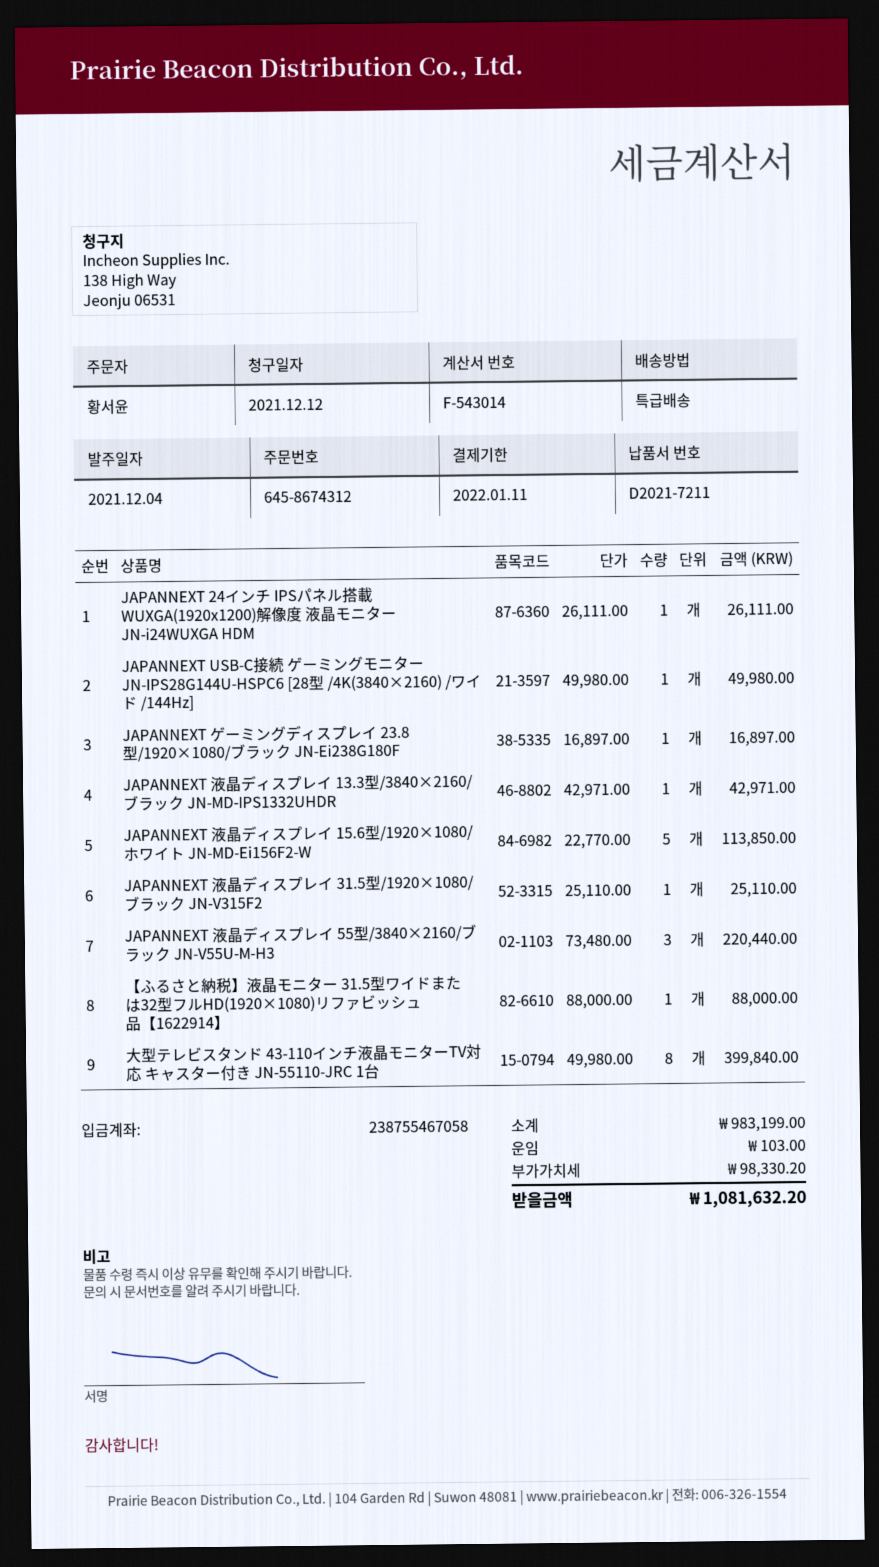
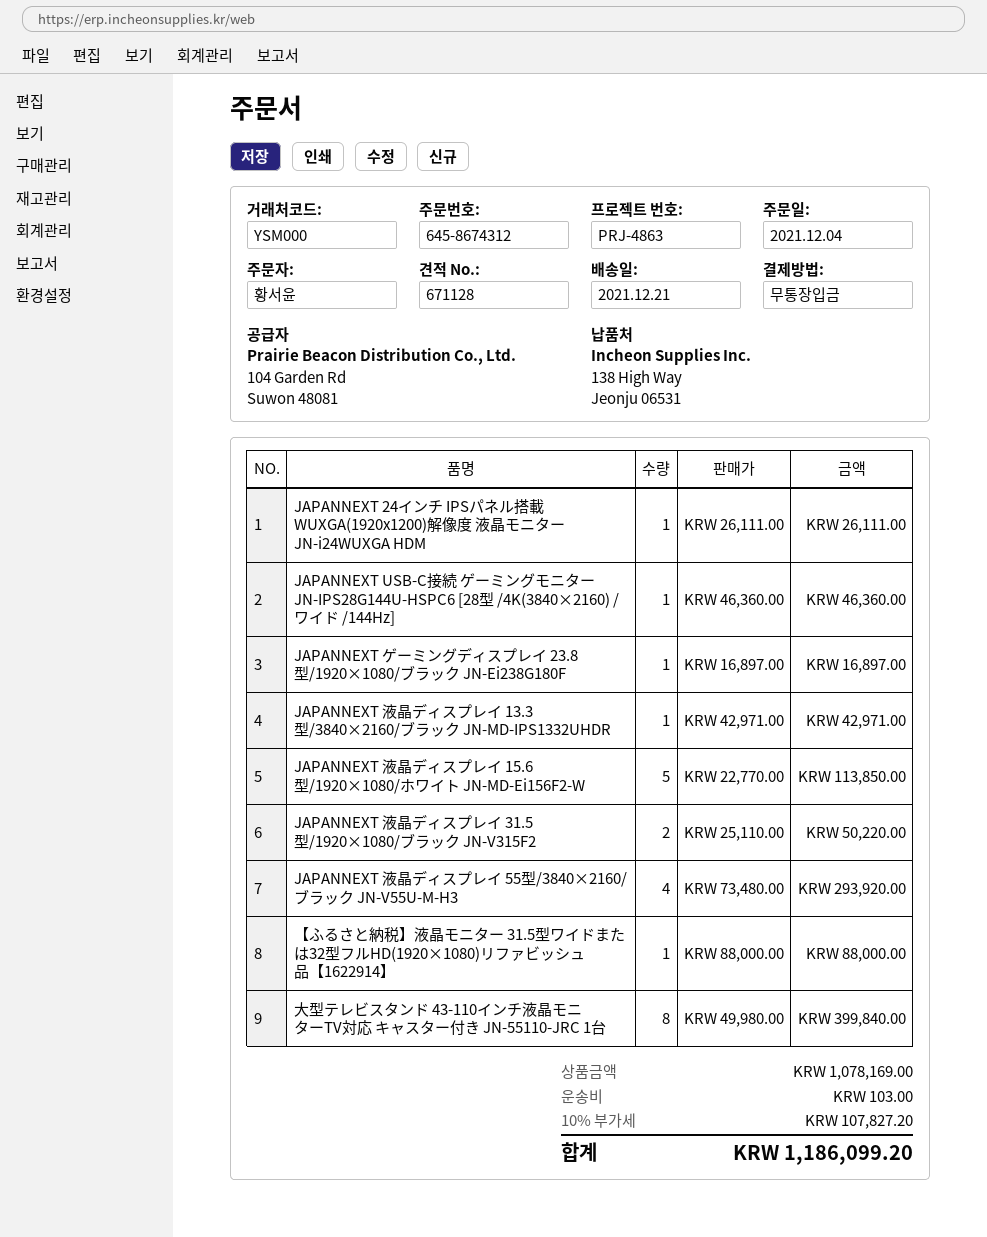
JAPANNEXT USB-C接続 ゲーミングモニター JN-IPS28G144U-HSPC6 [28型 /4K(3840×2160) /ワイド /144Hz]: 1 x 49980.00 = 49980.00 -> 1 x 46360.00 = 46360.00
JAPANNEXT 液晶ディスプレイ 31.5型/1920×1080/ブラック JN-V315F2: 1 x 25110.00 = 25110.00 -> 2 x 25110.00 = 50220.00
JAPANNEXT 液晶ディスプレイ 55型/3840×2160/ブラック JN-V55U-M-H3: 3 x 73480.00 = 220440.00 -> 4 x 73480.00 = 293920.00
subtotal: 983199.00 -> 1078169.00
tax: 98330.20 -> 107827.20
total: 1081632.20 -> 1186099.20

